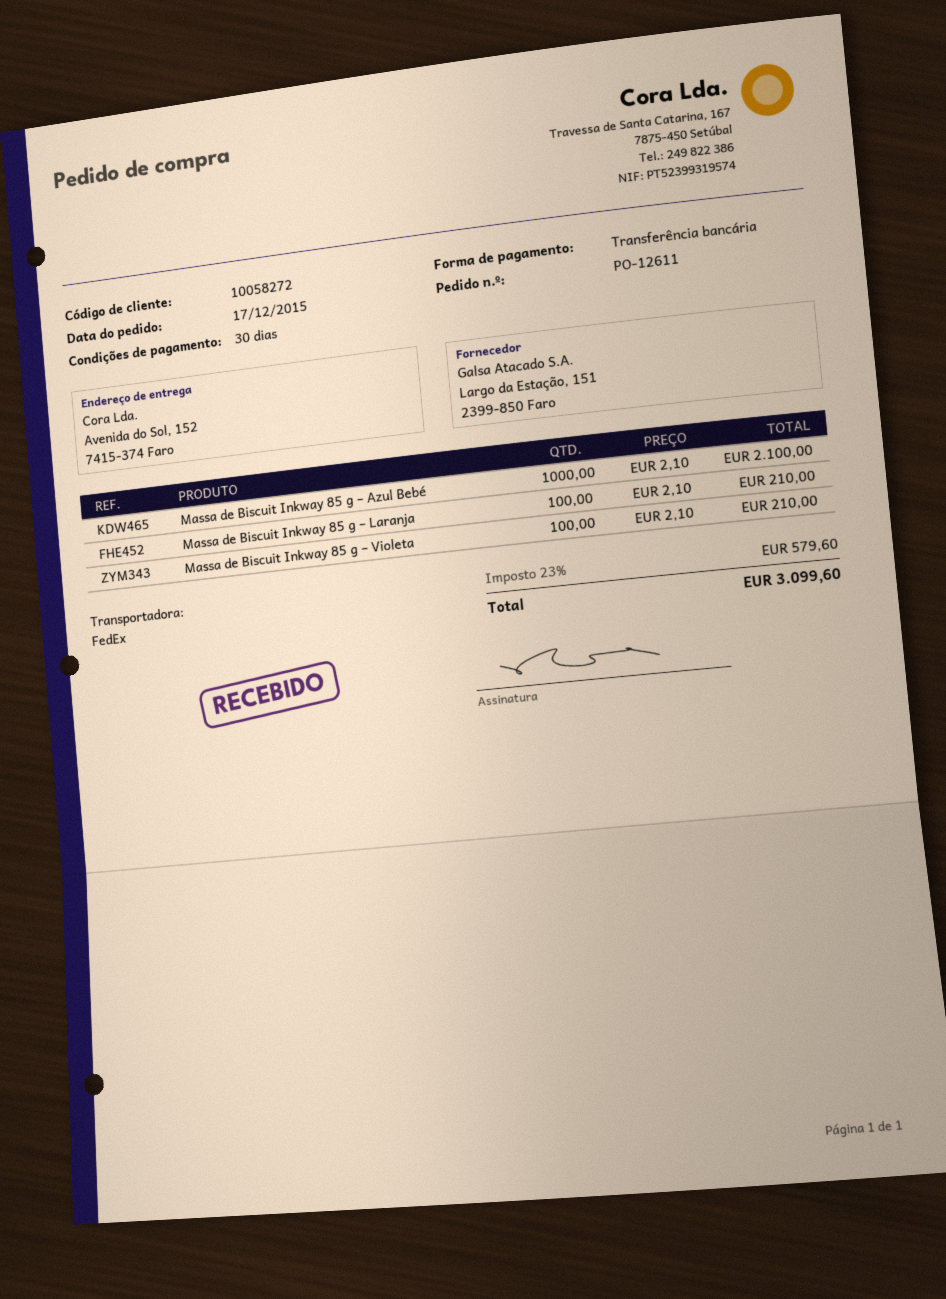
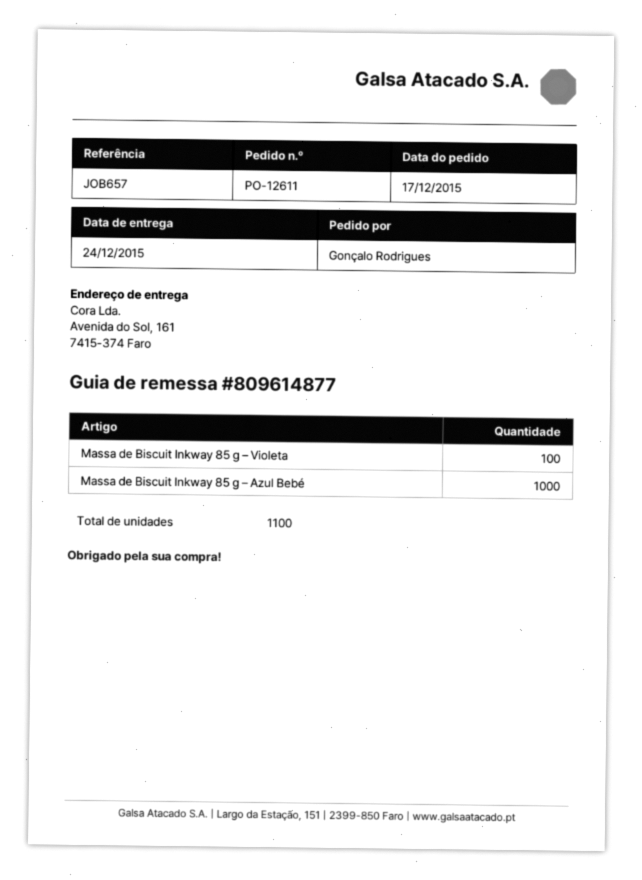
ship to: Avenida do Sol, 152, 7415-374 Faro -> Avenida do Sol, 161, 7415-374 Faro
Massa de Biscuit Inkway 85 g – Laranja: 100 -> none

